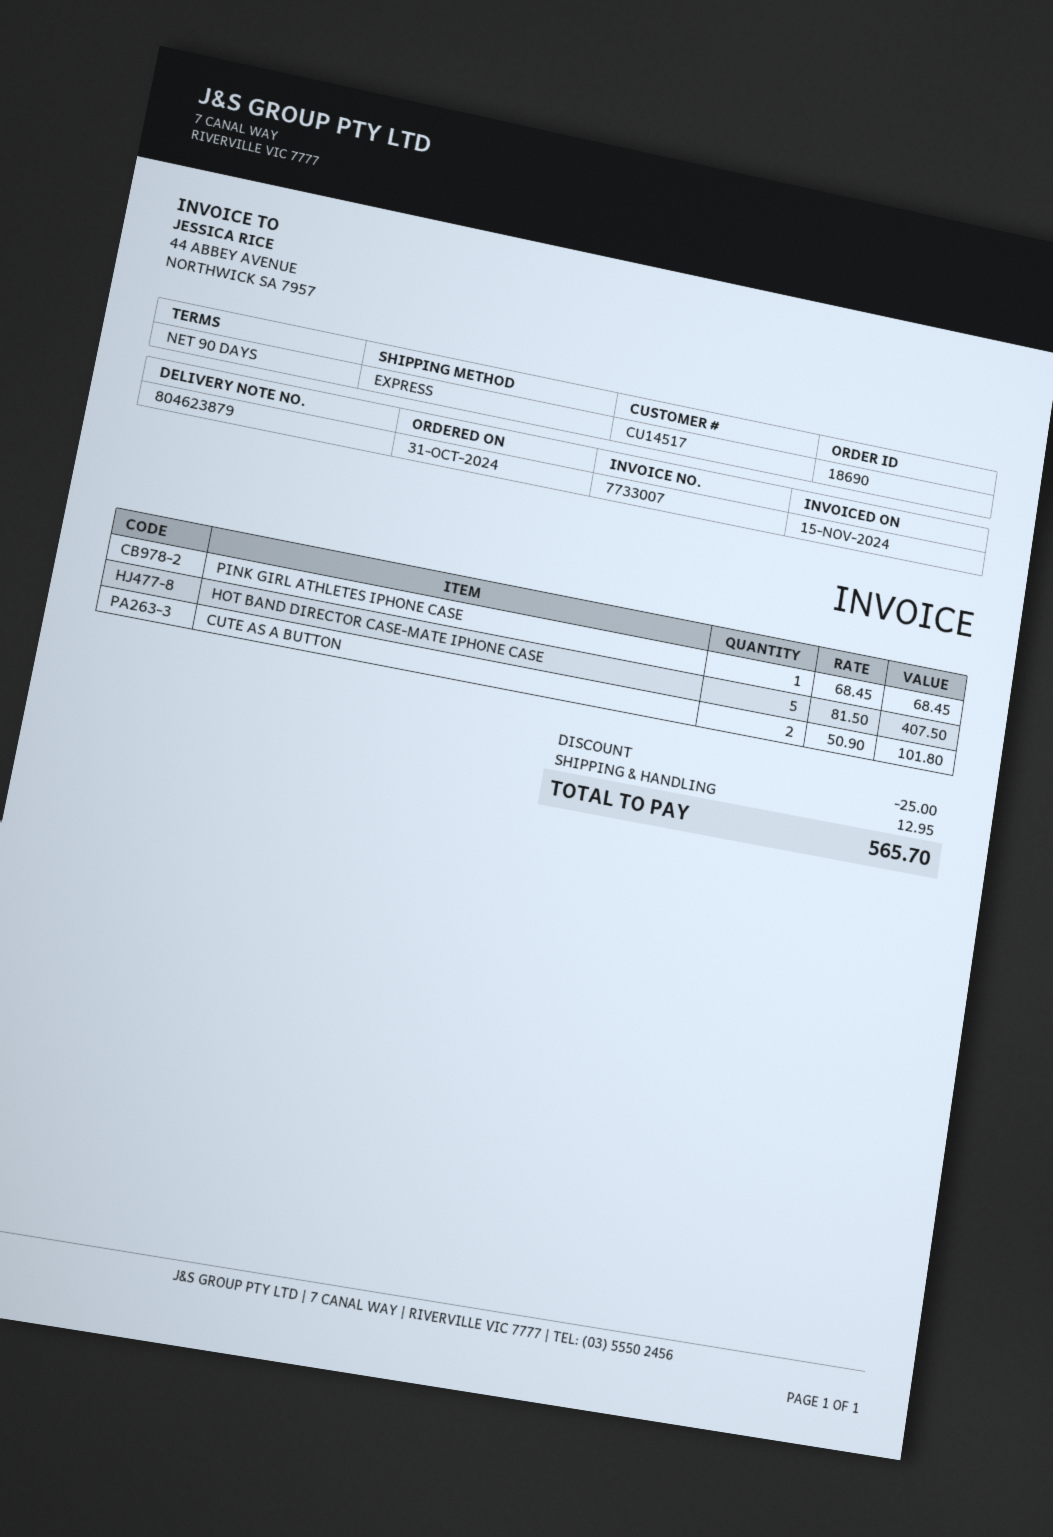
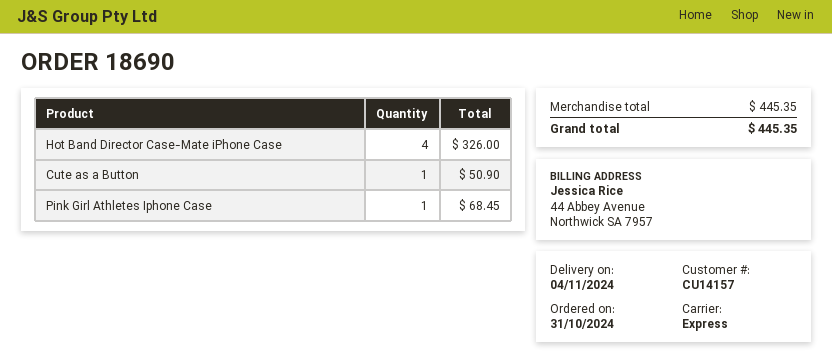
customer number: CU14517 -> CU14157
HOT BAND DIRECTOR CASE-MATE IPHONE CASE: 5 for 407.50 -> 4 for 326.00
CUTE AS A BUTTON: 2 for 101.80 -> 1 for 50.90
discount: 25.00 -> none
shipping: 12.95 -> none
total: 565.70 -> 445.35

